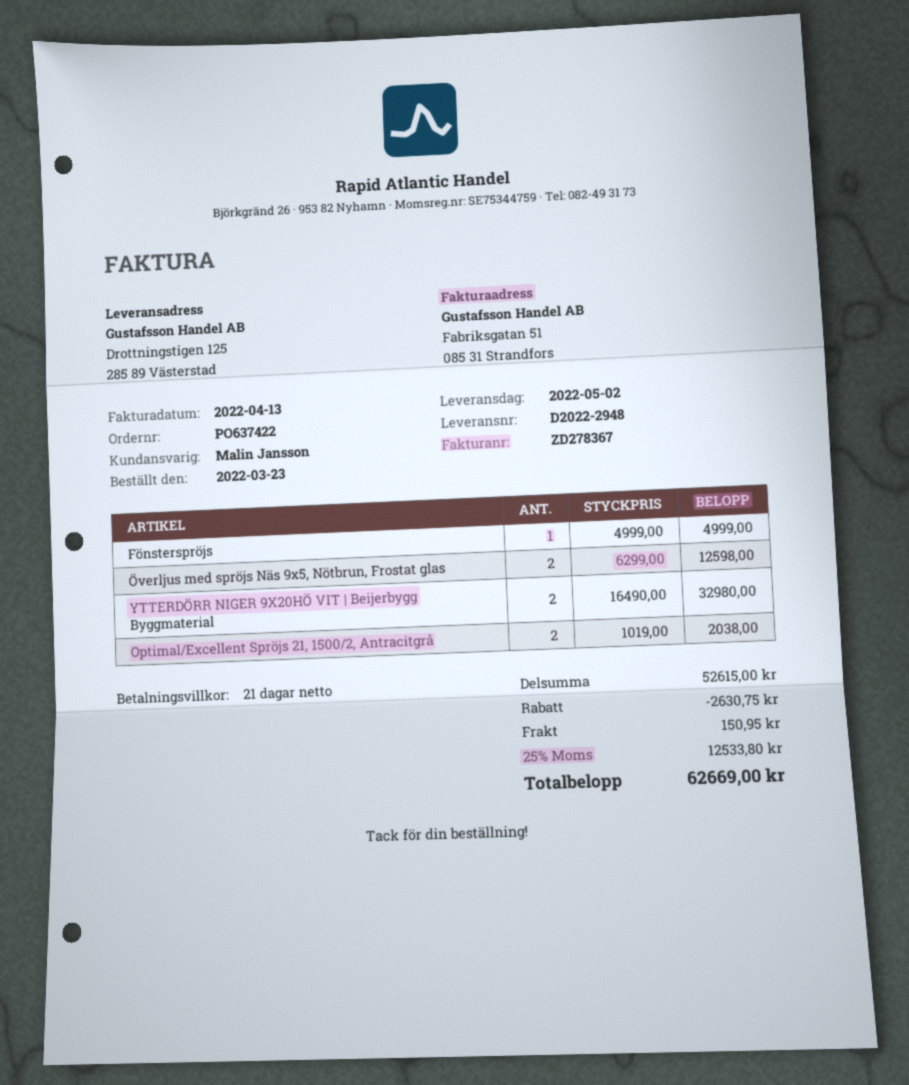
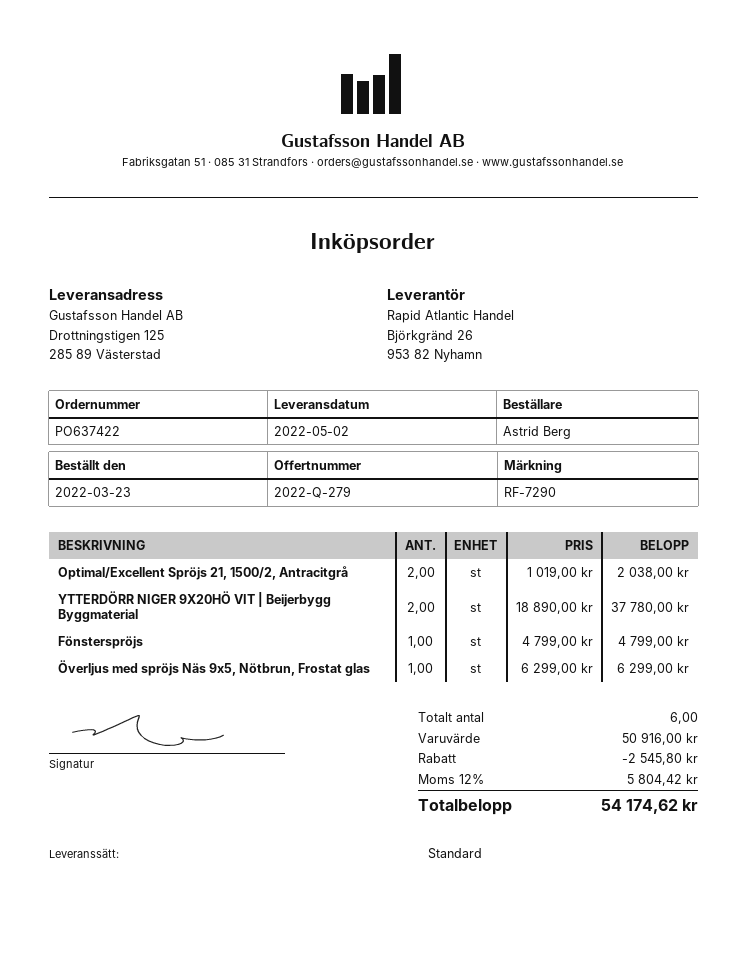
Fönsterspröjs: 1 x 4999.00 = 4999.00 -> 1 x 4799.00 = 4799.00
Överljus med spröjs Näs 9x5, Nötbrun, Frostat glas: 2 x 6299.00 = 12598.00 -> 1 x 6299.00 = 6299.00
YTTERDÖRR NIGER 9X20HÖ VIT | Beijerbygg Byggmaterial: 2 x 16490.00 = 32980.00 -> 2 x 18890.00 = 37780.00
subtotal: 52615.00 -> 50916.00
discount: 2630.75 -> 2545.80
shipping: 150.95 -> none
tax: 25% = 12533.80 -> 12% = 5804.42
total: 62669.00 -> 54174.62

